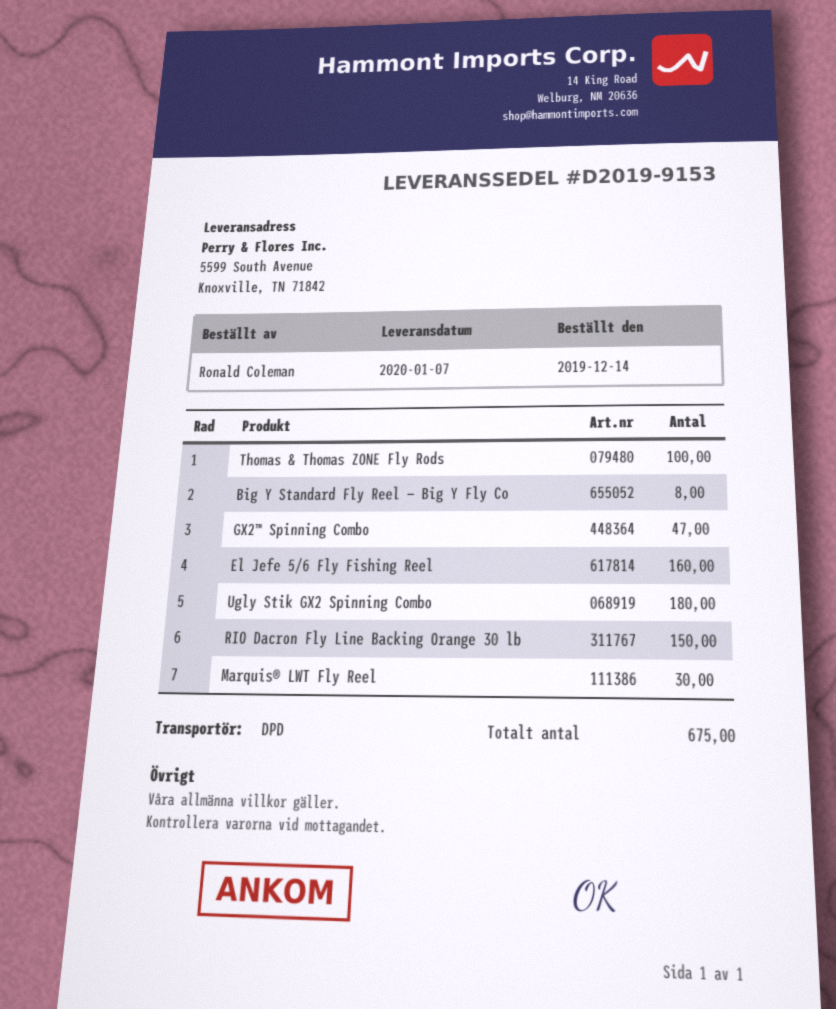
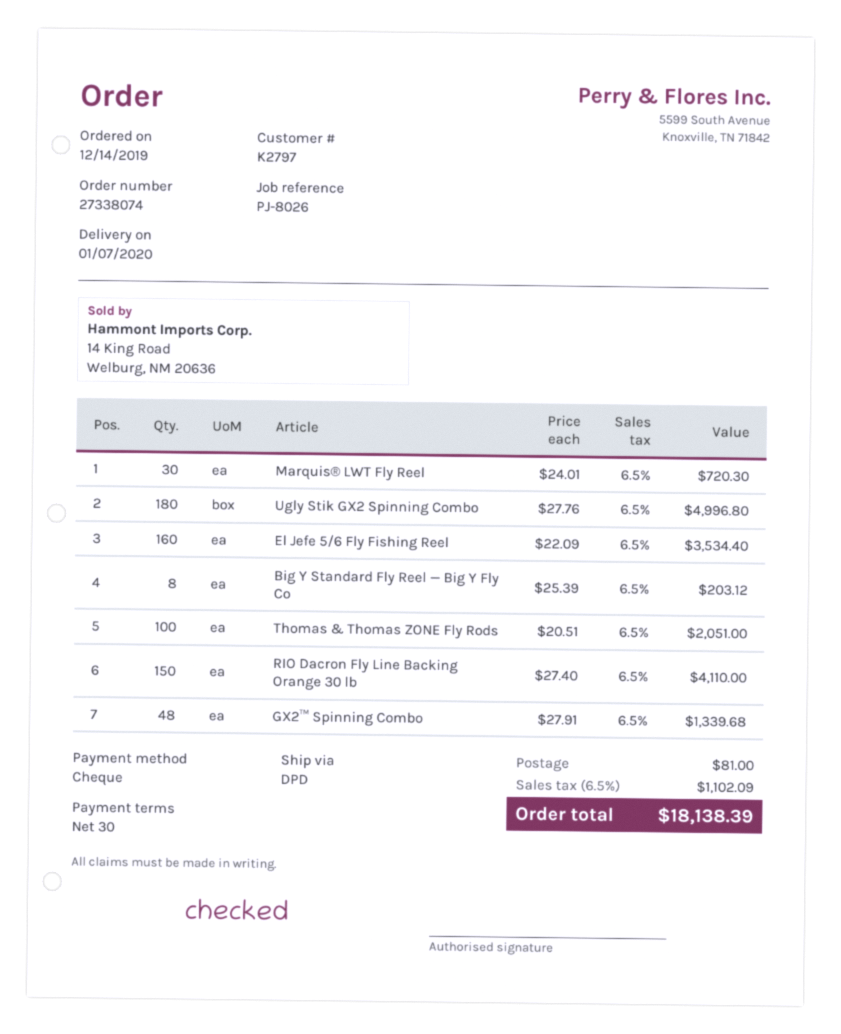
GX2™ Spinning Combo: 47 -> 48

